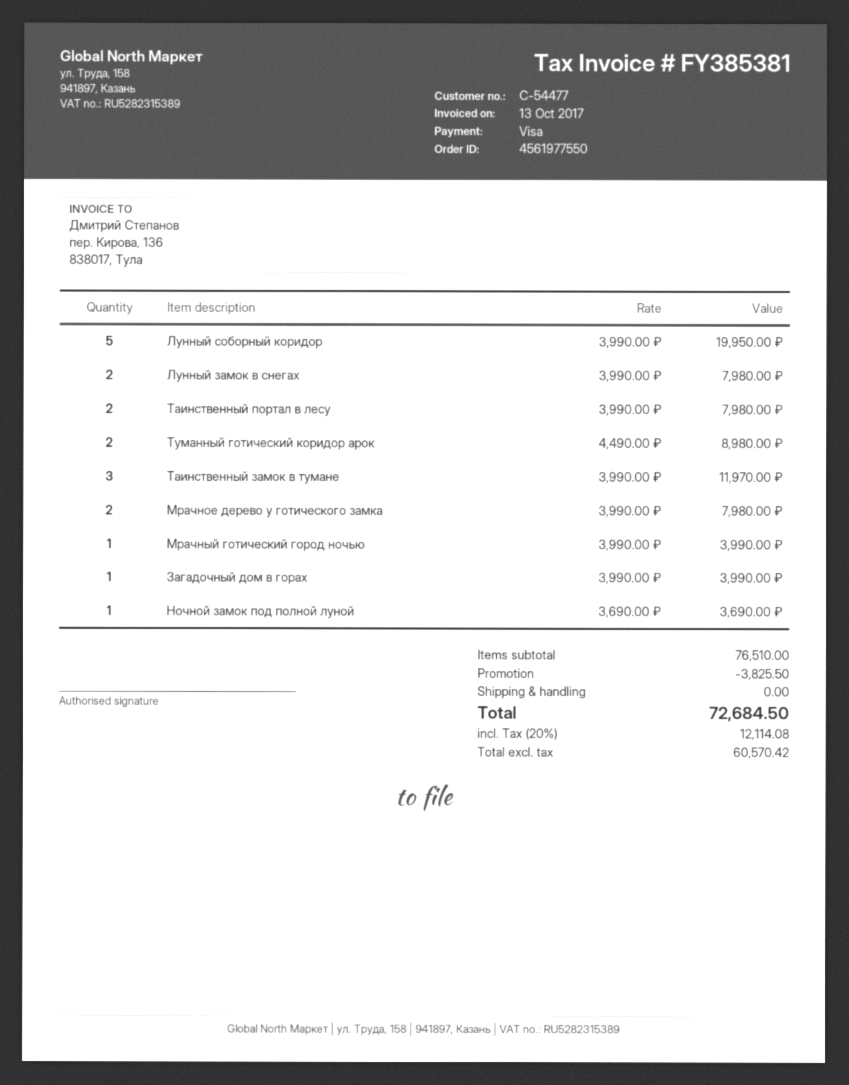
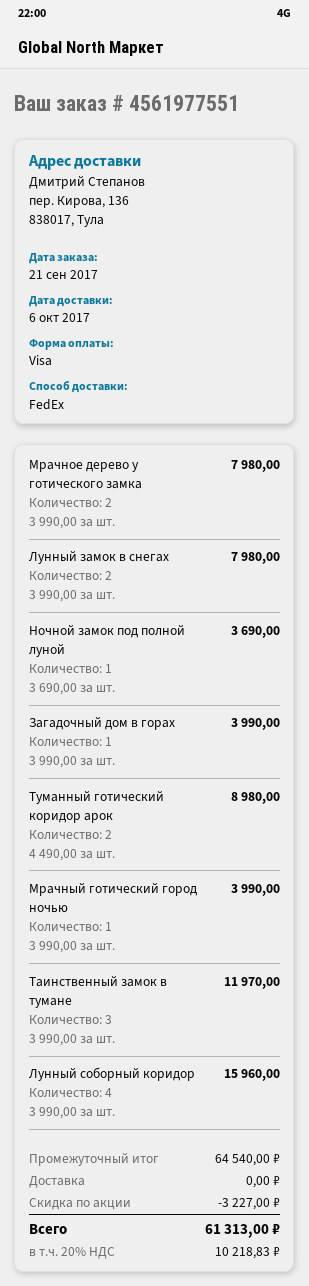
order number: 4561977550 -> 4561977551
Лунный соборный коридор: 5 x 3990.00 = 19950.00 -> 4 x 3990.00 = 15960.00
Таинственный портал в лесу: 2 x 3990.00 = 7980.00 -> none
subtotal: 76510.00 -> 64540.00
discount: 3825.50 -> 3227.00
tax: 20% = 12114.08 -> 20% = 10218.83
total: 72684.50 -> 61313.00

